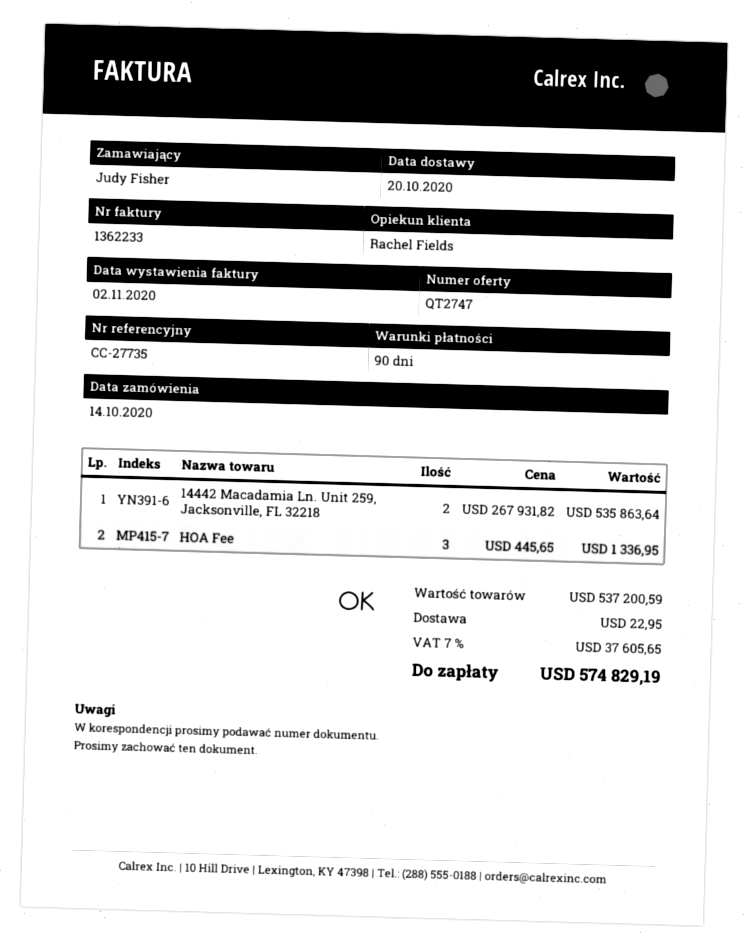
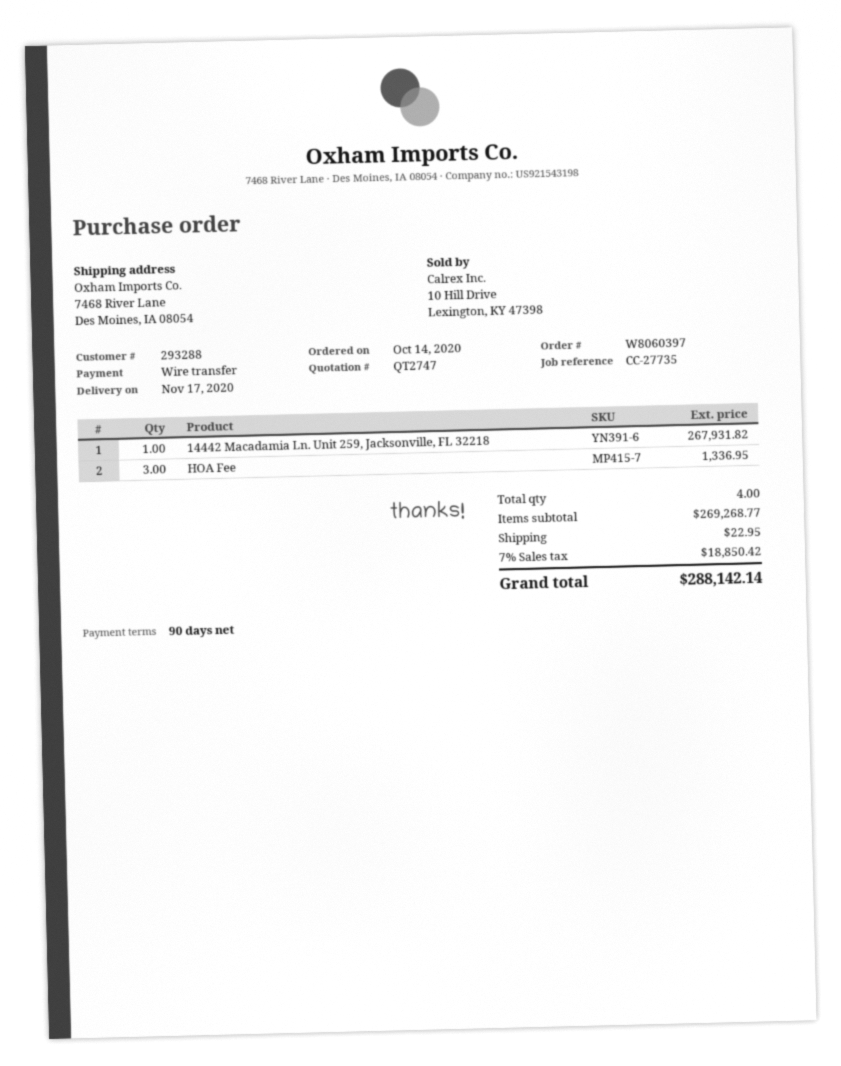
delivery date: 2020-10-20 -> 2020-11-17
14442 Macadamia Ln. Unit 259, Jacksonville, FL 32218: 2 for 535863.64 -> 1 for 267931.82
subtotal: 537200.59 -> 269268.77
tax: 7% = 37605.65 -> 7% = 18850.42
total: 574829.19 -> 288142.14

